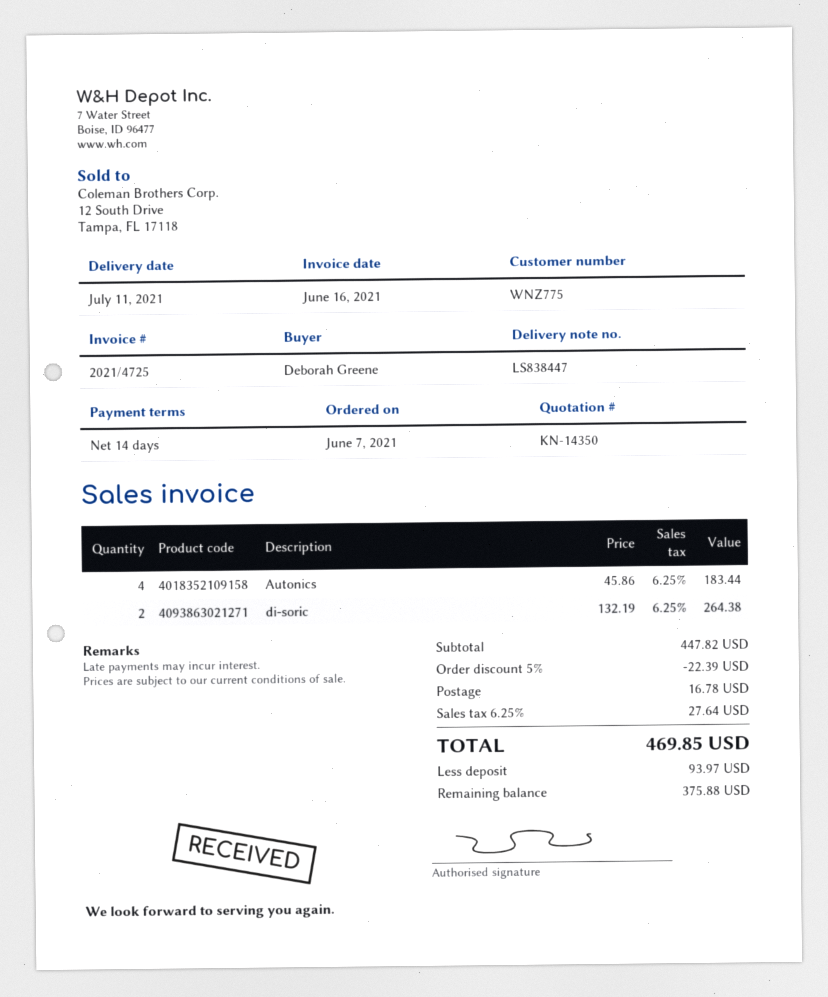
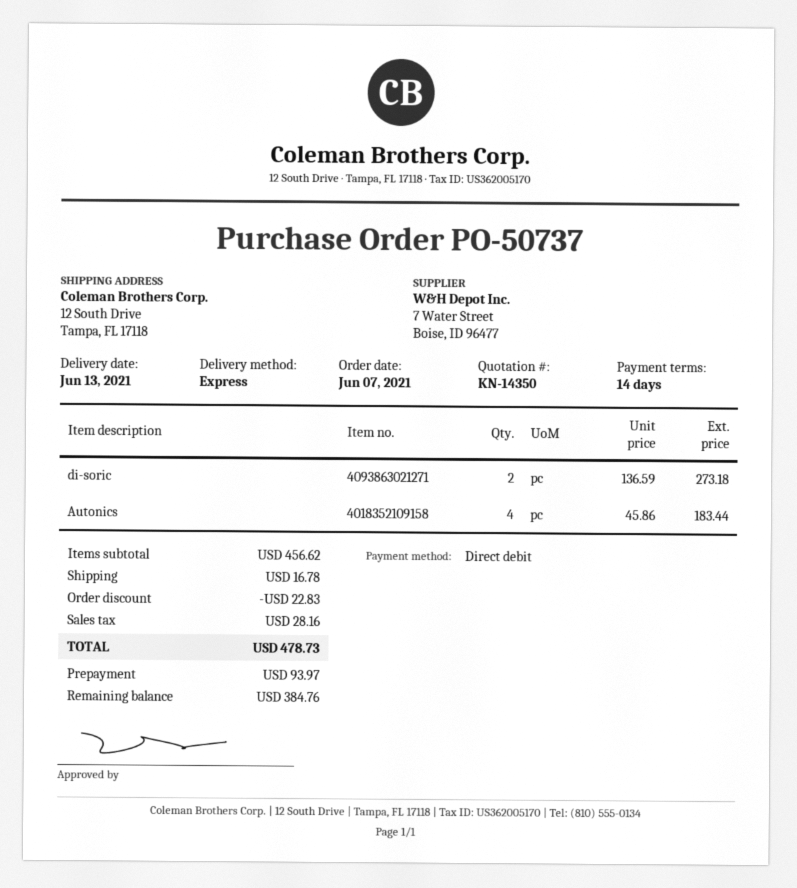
delivery date: 2021-07-11 -> 2021-06-13
di-soric: 2 x 132.19 = 264.38 -> 2 x 136.59 = 273.18
subtotal: 447.82 -> 456.62
discount: 22.39 -> 22.83
tax: 27.64 -> 28.16
total: 469.85 -> 478.73
balance: 375.88 -> 384.76

